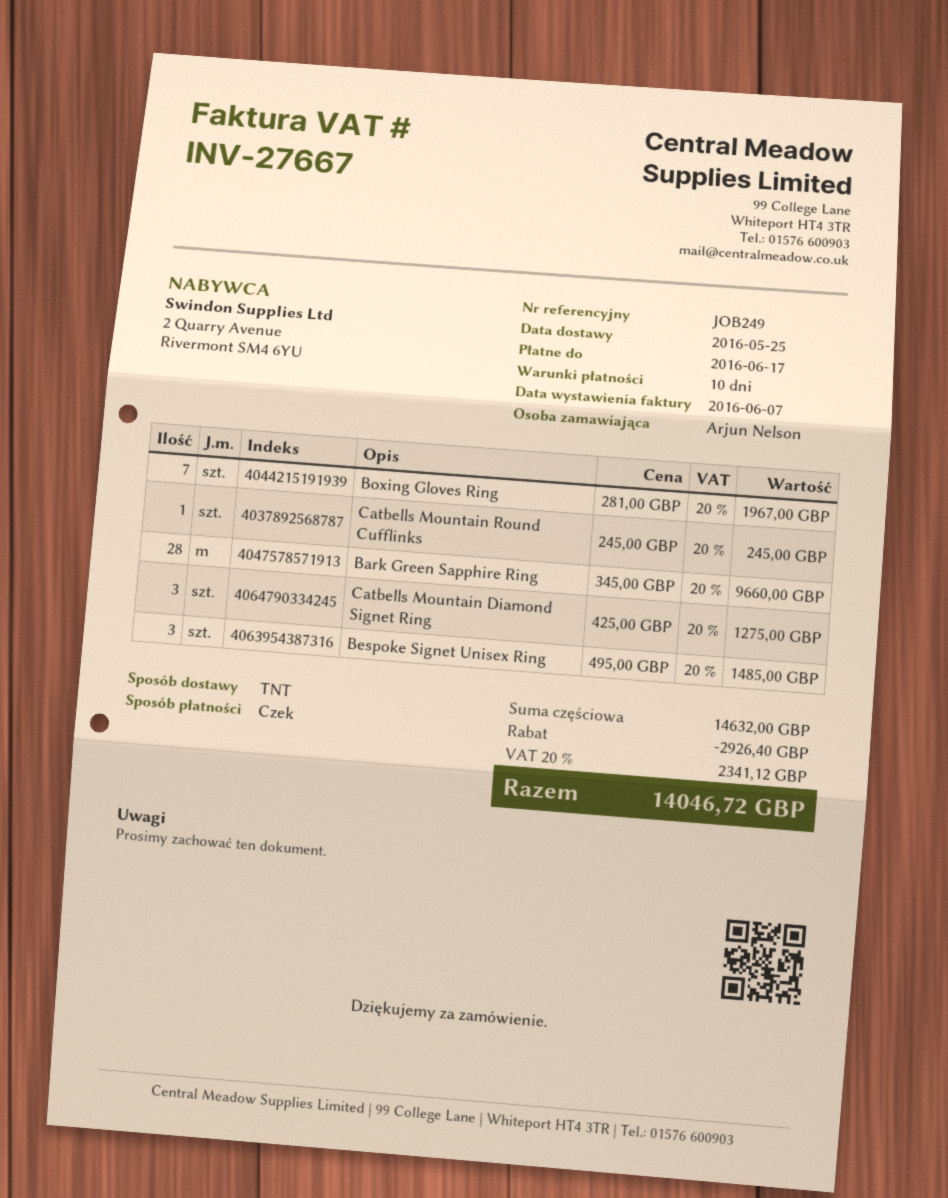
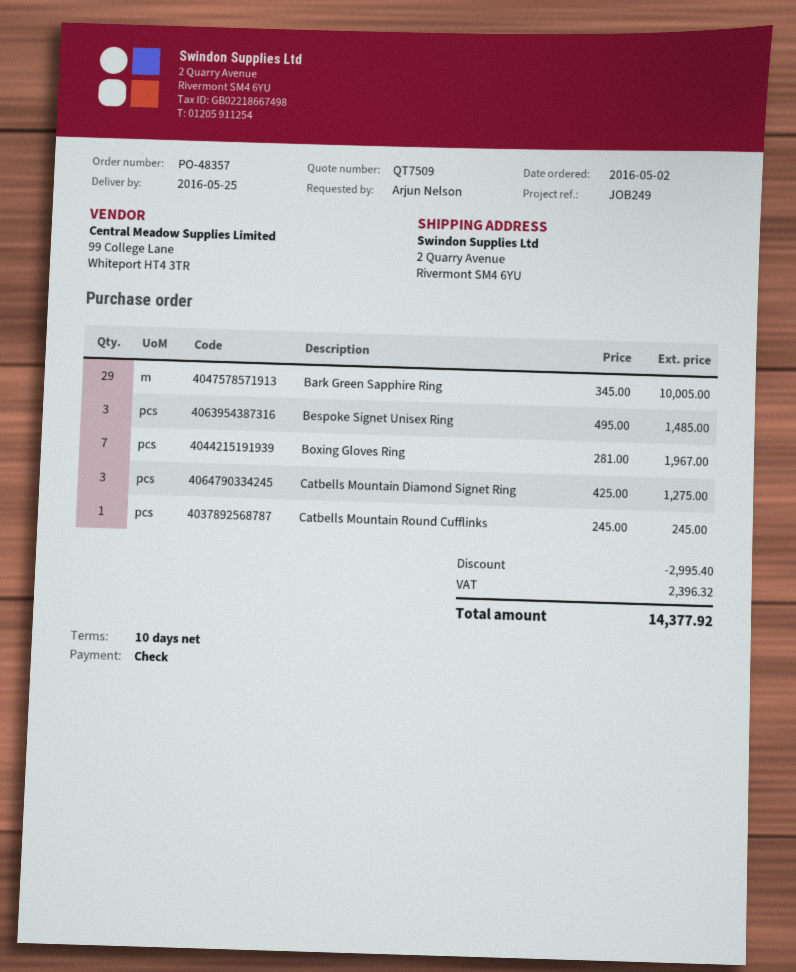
Bark Green Sapphire Ring: 28 x 345.00 = 9660.00 -> 29 x 345.00 = 10005.00
discount: 2926.40 -> 2995.40
tax: 2341.12 -> 2396.32
total: 14046.72 -> 14377.92

